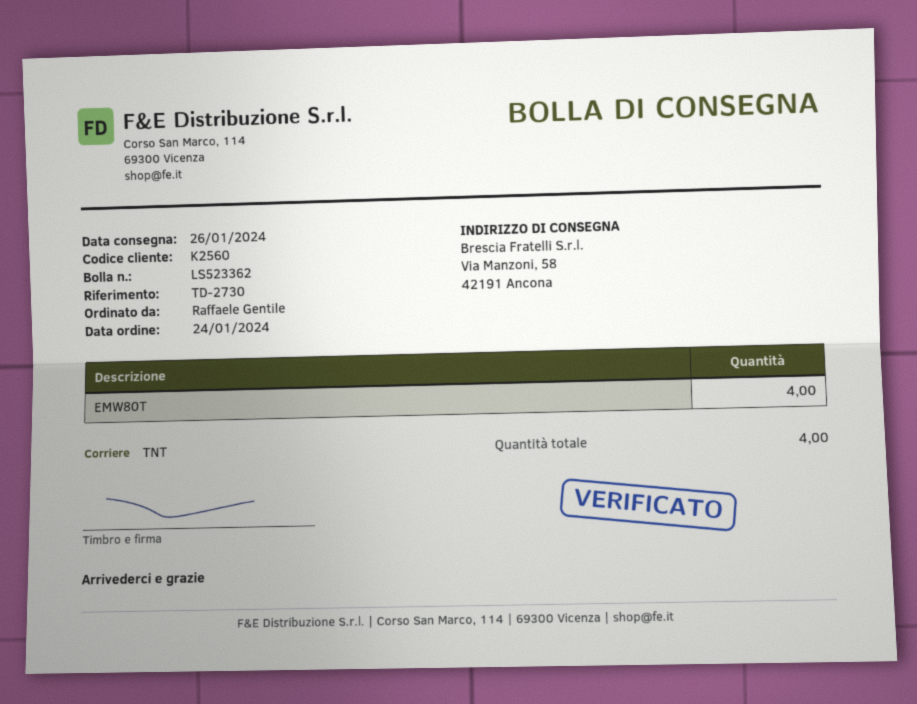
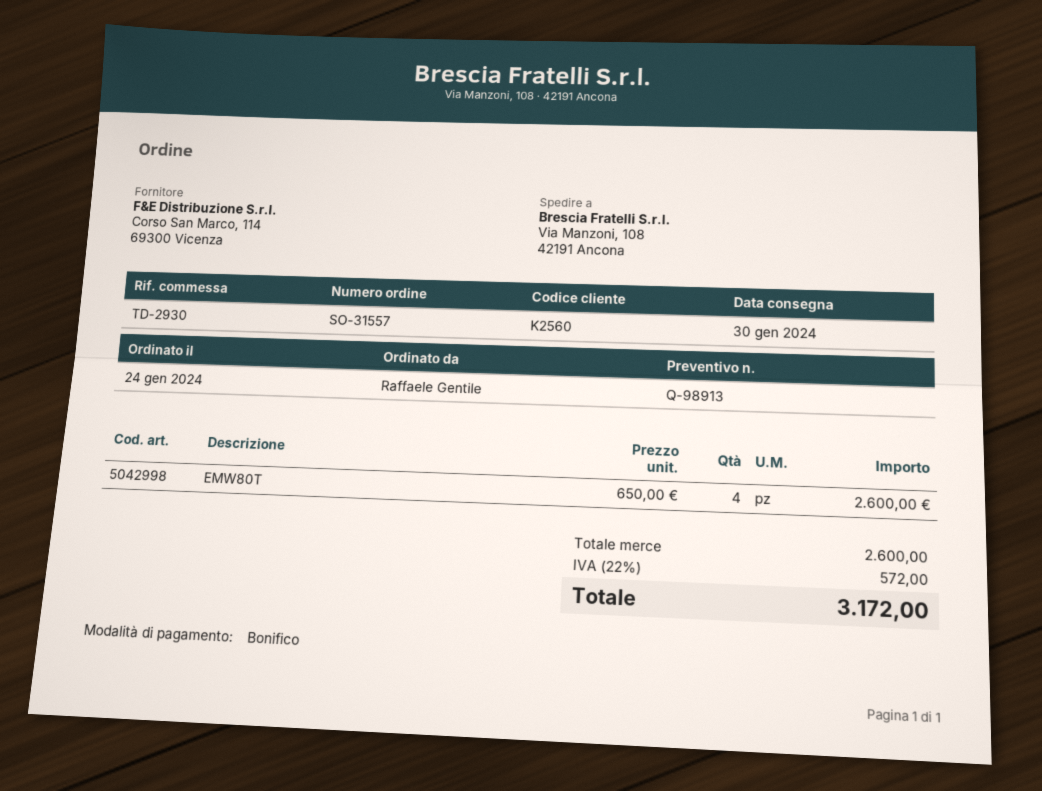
delivery date: 2024-01-26 -> 2024-01-30
reference: TD-2730 -> TD-2930
ship to: Via Manzoni, 58, 42191 Ancona -> Via Manzoni, 108, 42191 Ancona

